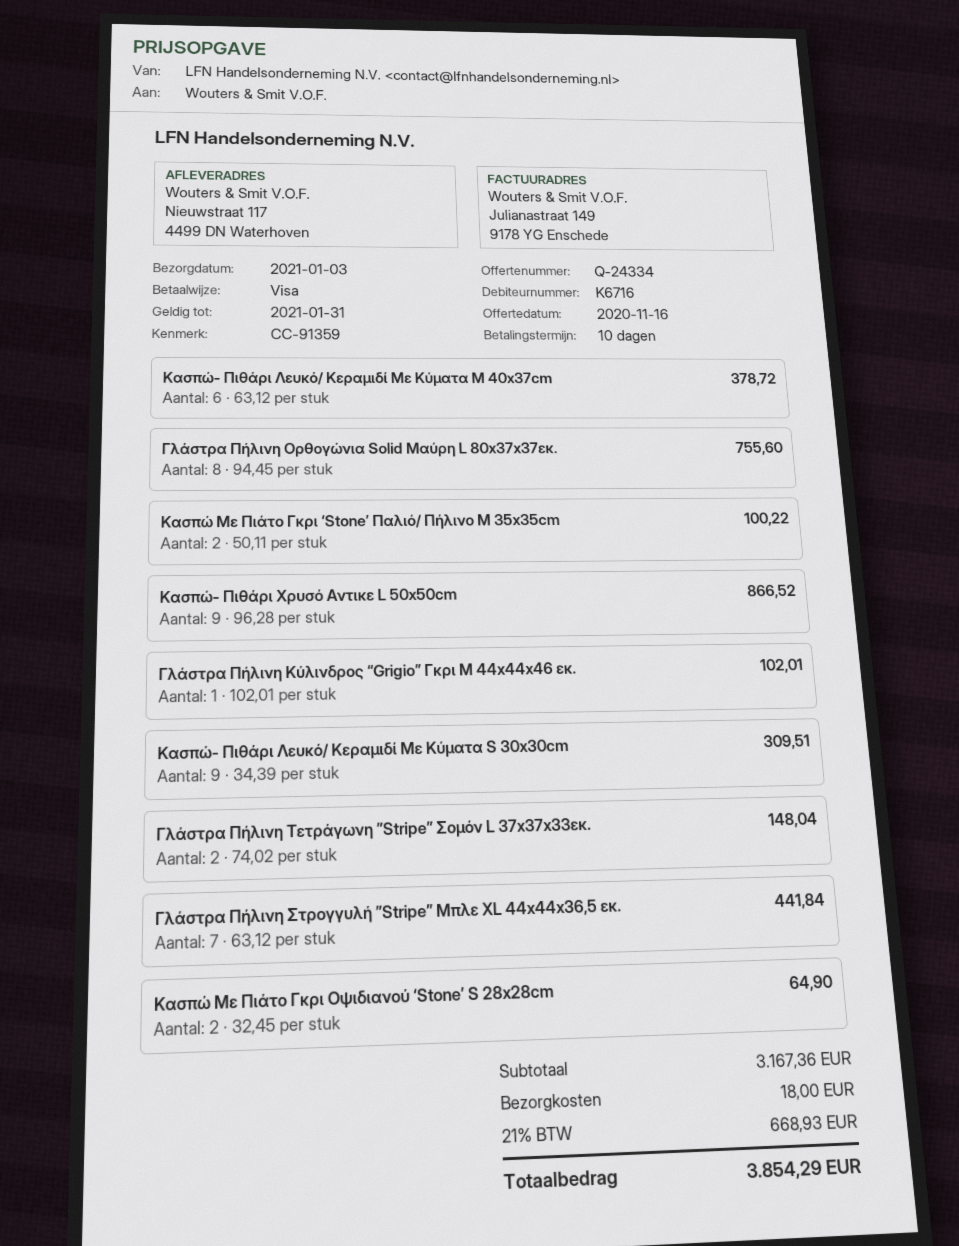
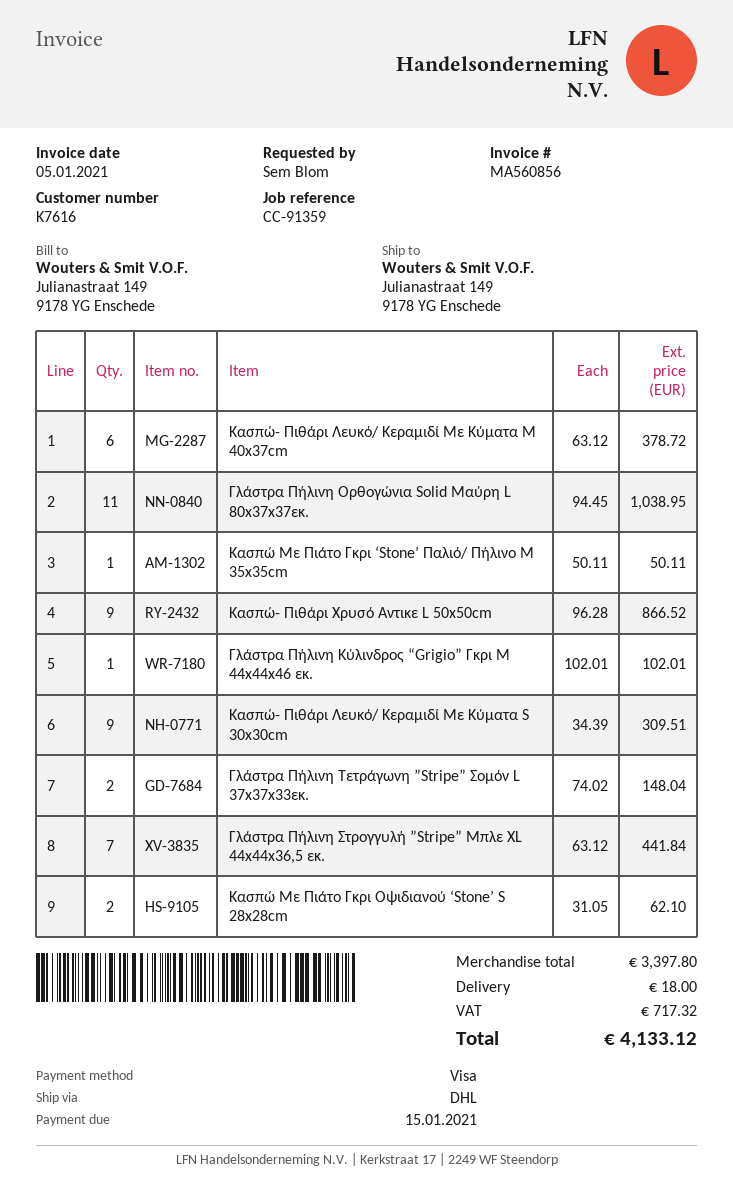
customer number: K6716 -> K7616
ship to: Nieuwstraat 117, 4499 DN Waterhoven -> Julianastraat 149, 9178 YG Enschede
Γλάστρα Πήλινη Ορθογώνια Solid Μαύρη L 80x37x37εκ.: 8 x 94.45 = 755.60 -> 11 x 94.45 = 1038.95
Κασπώ Με Πιάτο Γκρι ‘Stone’ Παλιό/ Πήλινο M 35x35cm: 2 x 50.11 = 100.22 -> 1 x 50.11 = 50.11
Κασπώ Με Πιάτο Γκρι Οψιδιανού ‘Stone’ S 28x28cm: 2 x 32.45 = 64.90 -> 2 x 31.05 = 62.10
subtotal: 3167.36 -> 3397.80
tax: 668.93 -> 717.32
total: 3854.29 -> 4133.12

